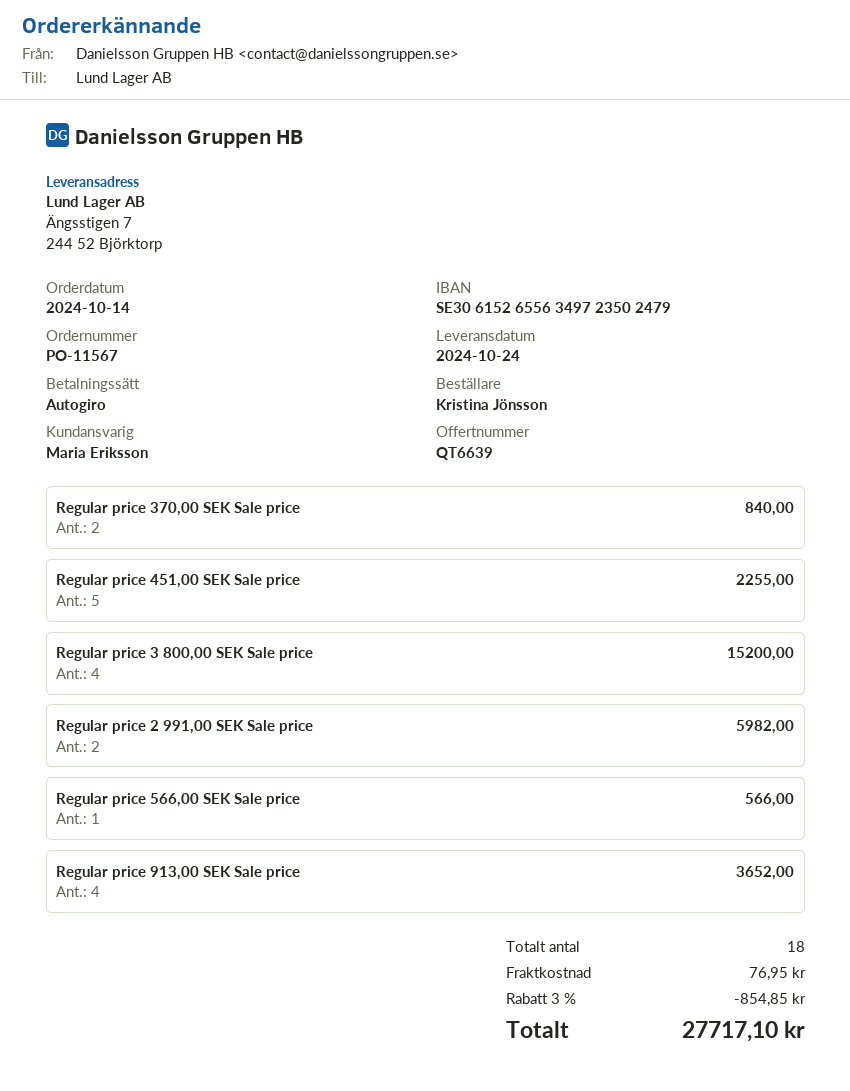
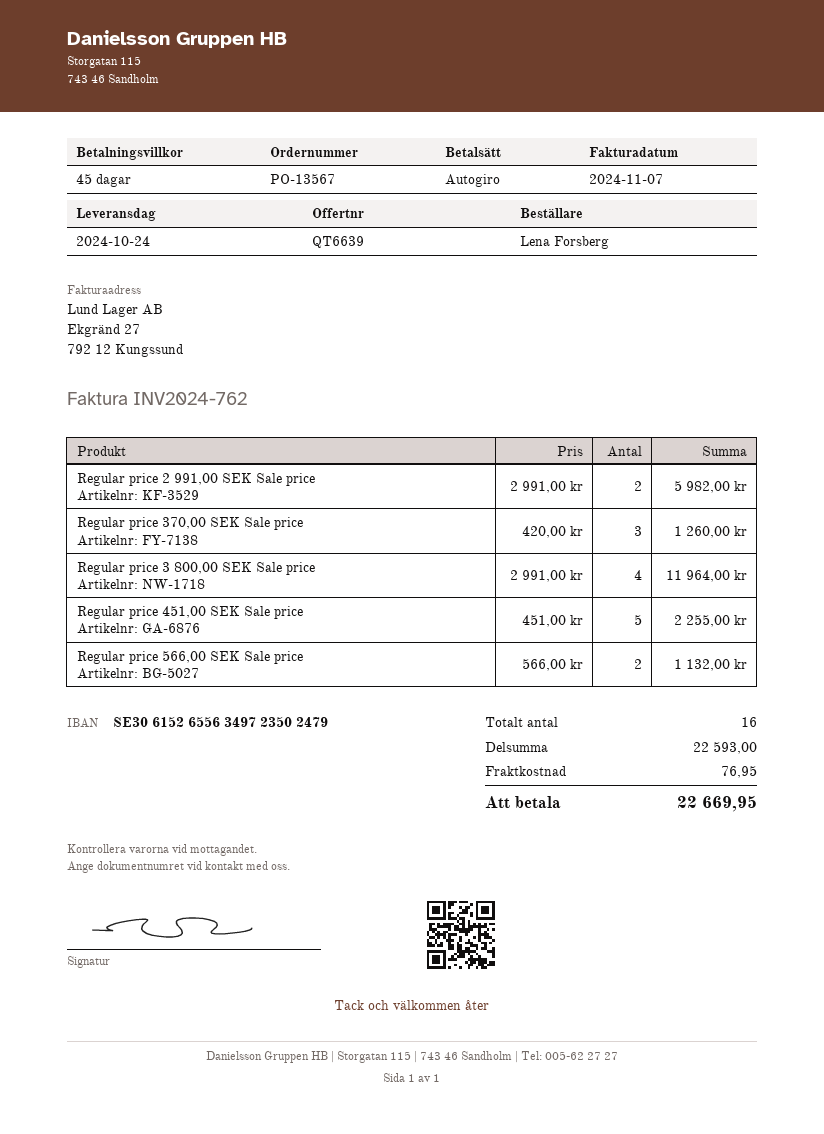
order number: PO-11567 -> PO-13567
ordered by: Kristina Jönsson -> Lena Forsberg
Regular price 370,00 SEK Sale price: 2 for 840.00 -> 3 for 1260.00
Regular price 3 800,00 SEK Sale price: 4 for 15200.00 -> 4 for 11964.00
Regular price 566,00 SEK Sale price: 1 for 566.00 -> 2 for 1132.00
Regular price 913,00 SEK Sale price: 4 for 3652.00 -> none
total quantity: 18 -> 16
discount: 3% = 854.85 -> none
total: 27717.10 -> 22669.95

